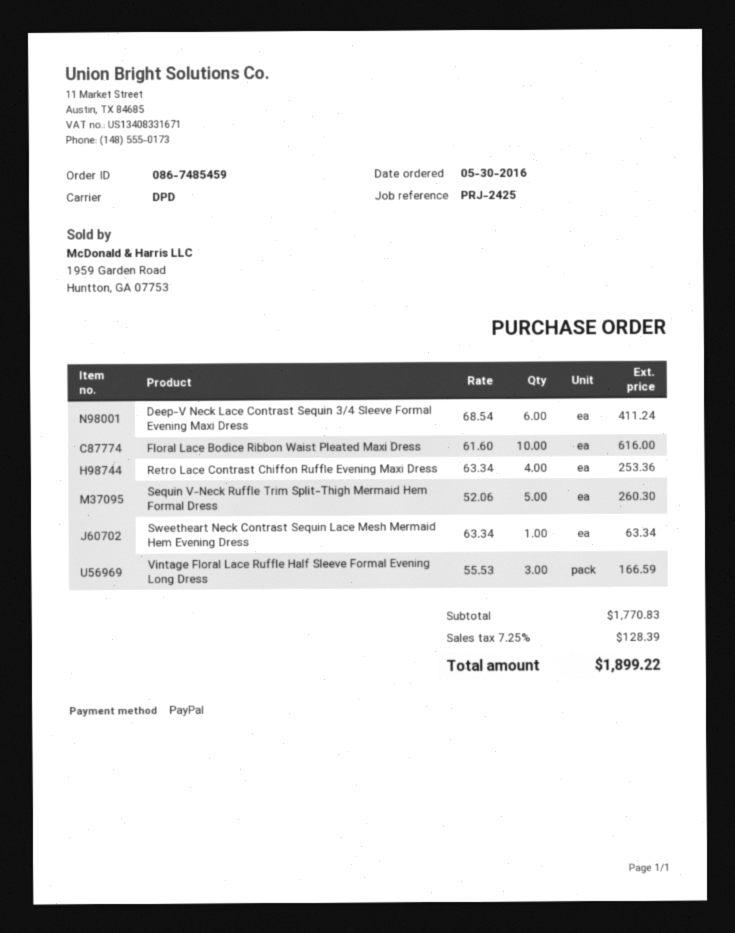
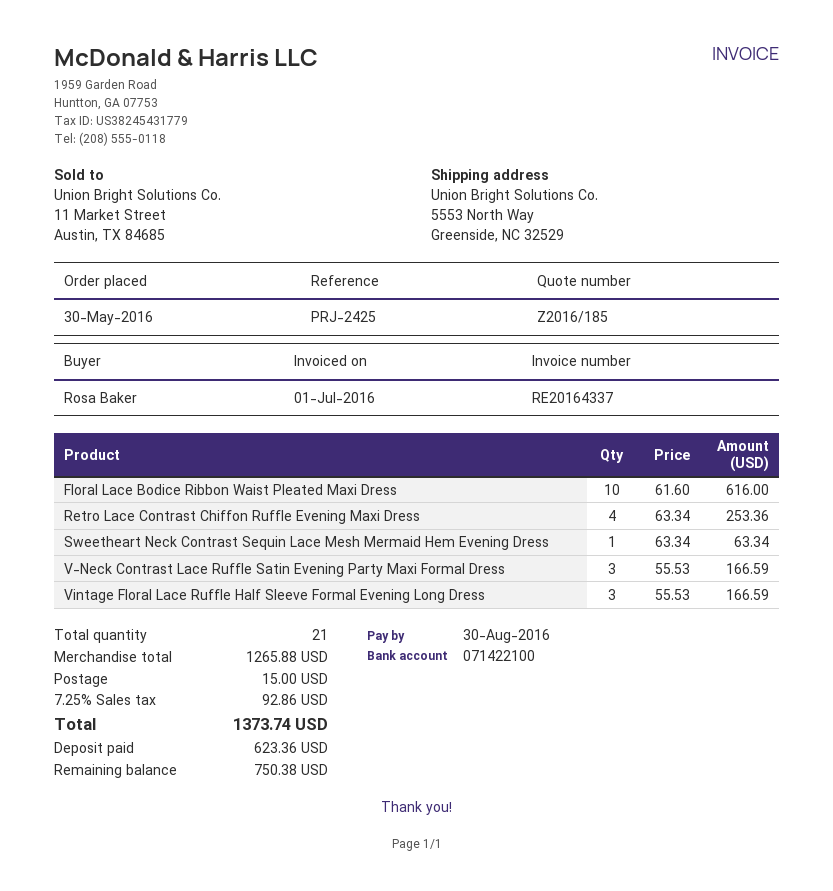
Deep-V Neck Lace Contrast Sequin 3/4 Sleeve Formal Evening Maxi Dress: 6 x 68.54 = 411.24 -> none
Sequin V-Neck Ruffle Trim Split-Thigh Mermaid Hem Formal Dress: 5 x 52.06 = 260.30 -> none
V-Neck Contrast Lace Ruffle Satin Evening Party Maxi Formal Dress: none -> 3 x 55.53 = 166.59
subtotal: 1770.83 -> 1265.88
shipping: none -> 15.00
tax: 7.25% = 128.39 -> 7.25% = 92.86
total: 1899.22 -> 1373.74

